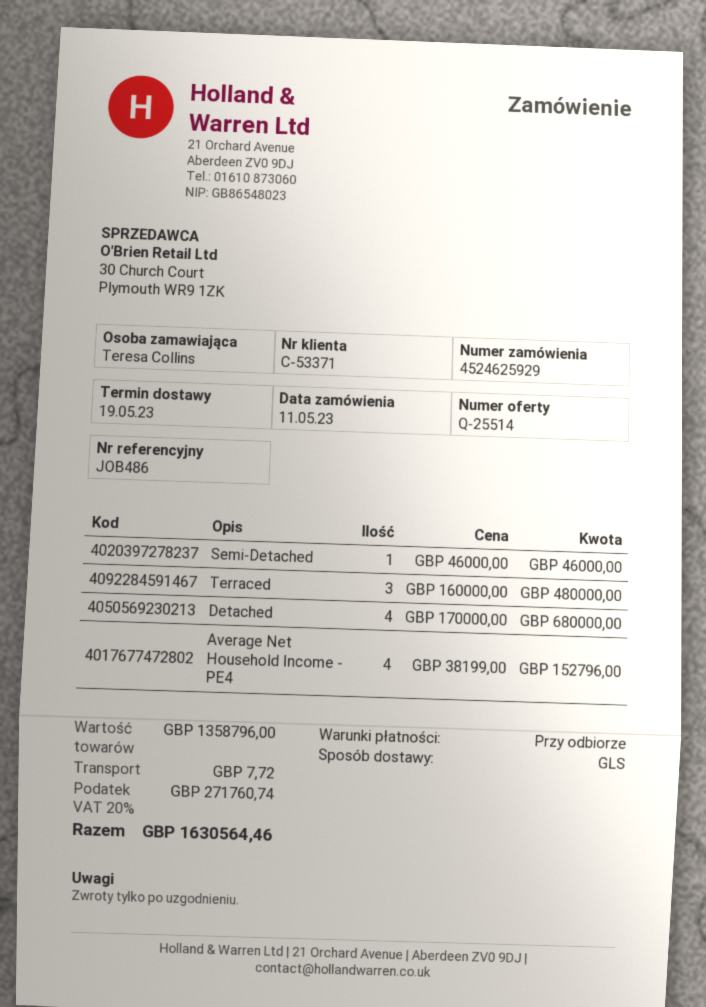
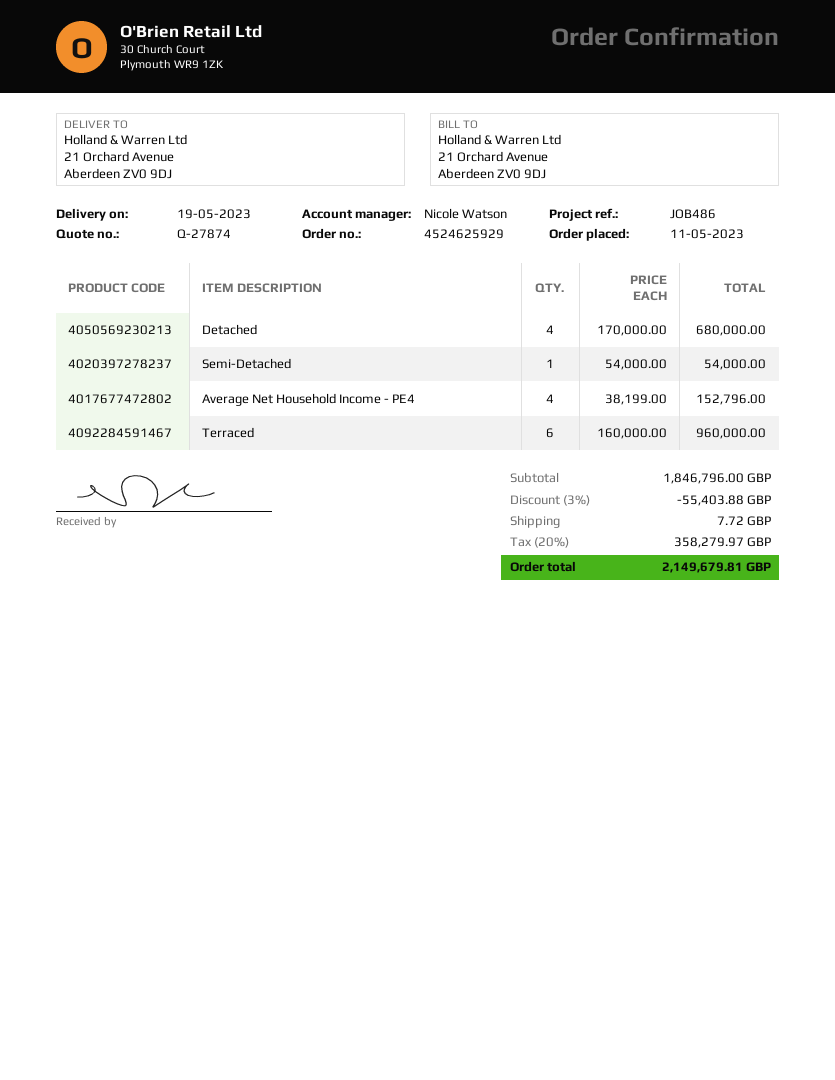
quote number: Q-25514 -> Q-27874
Semi-Detached: 1 x 46000.00 = 46000.00 -> 1 x 54000.00 = 54000.00
Terraced: 3 x 160000.00 = 480000.00 -> 6 x 160000.00 = 960000.00
subtotal: 1358796.00 -> 1846796.00
discount: none -> 3% = 55403.88
tax: 20% = 271760.74 -> 20% = 358279.97
total: 1630564.46 -> 2149679.81

